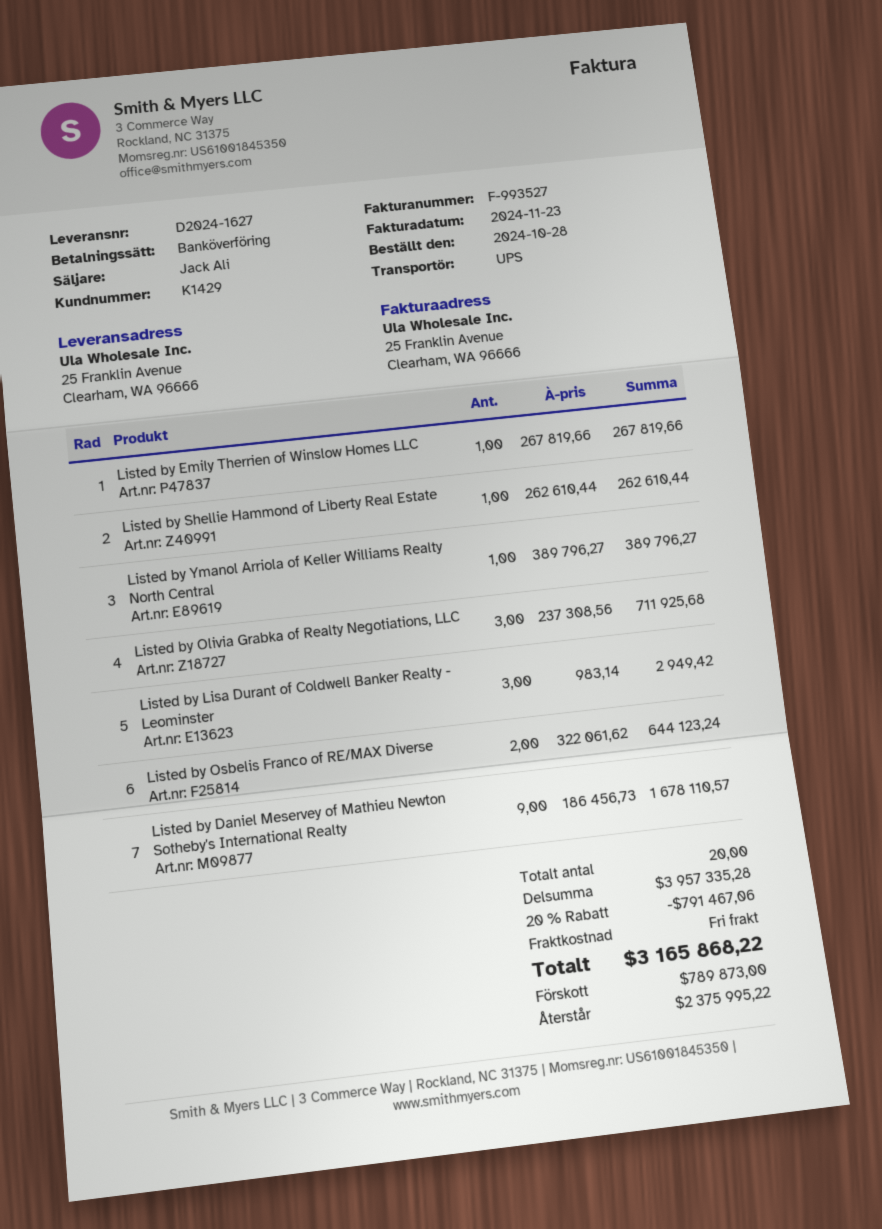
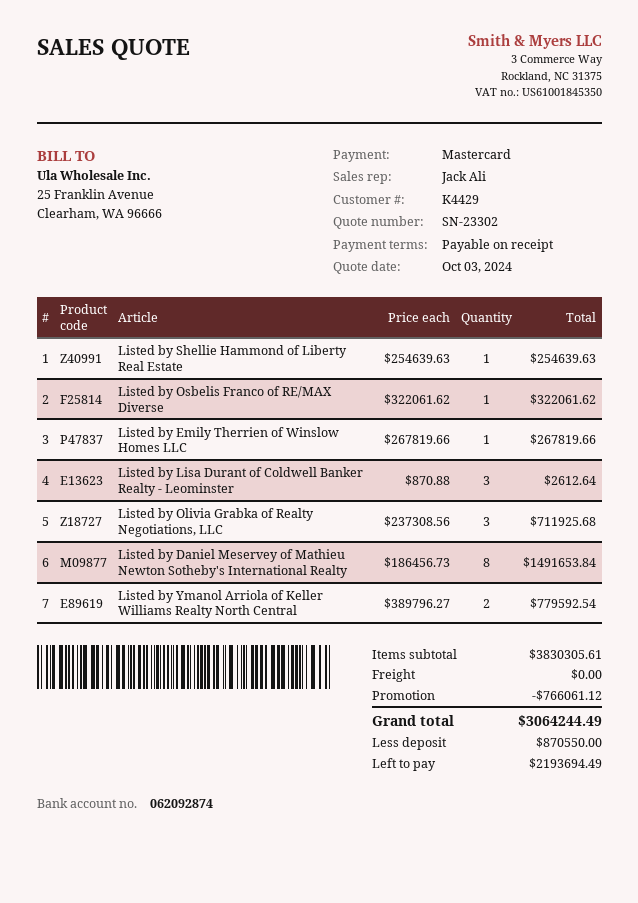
customer number: K1429 -> K4429
payment method: bank transfer -> Mastercard
Listed by Shellie Hammond of Liberty Real Estate: 1 x 262610.44 = 262610.44 -> 1 x 254639.63 = 254639.63
Listed by Ymanol Arriola of Keller Williams Realty North Central: 1 x 389796.27 = 389796.27 -> 2 x 389796.27 = 779592.54
Listed by Lisa Durant of Coldwell Banker Realty - Leominster: 3 x 983.14 = 2949.42 -> 3 x 870.88 = 2612.64
Listed by Osbelis Franco of RE/MAX Diverse: 2 x 322061.62 = 644123.24 -> 1 x 322061.62 = 322061.62
Listed by Daniel Meservey of Mathieu Newton Sotheby's International Realty: 9 x 186456.73 = 1678110.57 -> 8 x 186456.73 = 1491653.84
subtotal: 3957335.28 -> 3830305.61
discount: 791467.06 -> 766061.12
total: 3165868.22 -> 3064244.49
deposit: 789873.00 -> 870550.00
balance: 2375995.22 -> 2193694.49

